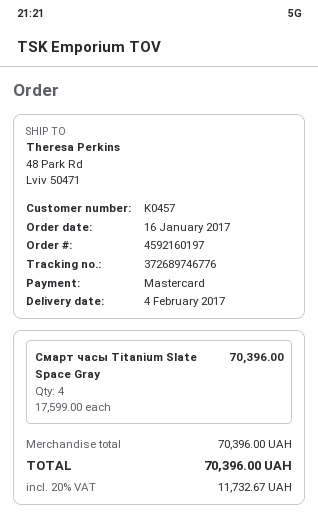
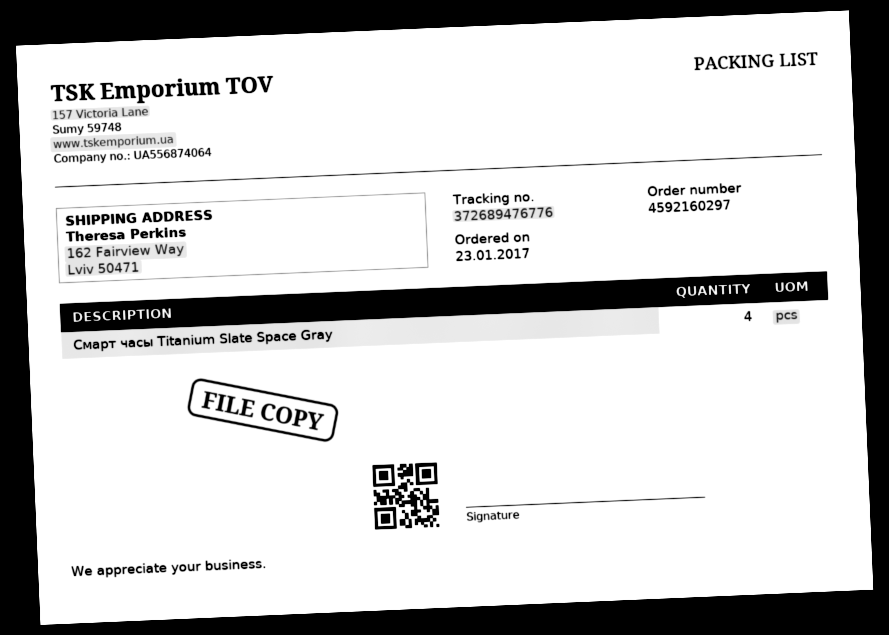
order number: 4592160197 -> 4592160297
order date: 2017-01-16 -> 2017-01-23
tracking number: 372689746776 -> 372689476776
ship to: 48 Park Rd, Lviv 50471 -> 162 Fairview Way, Lviv 50471

